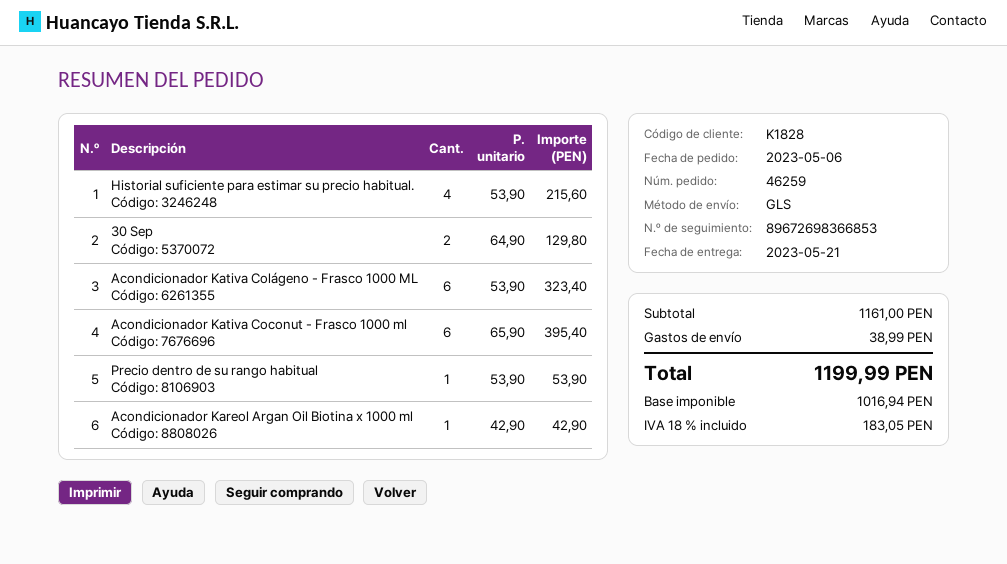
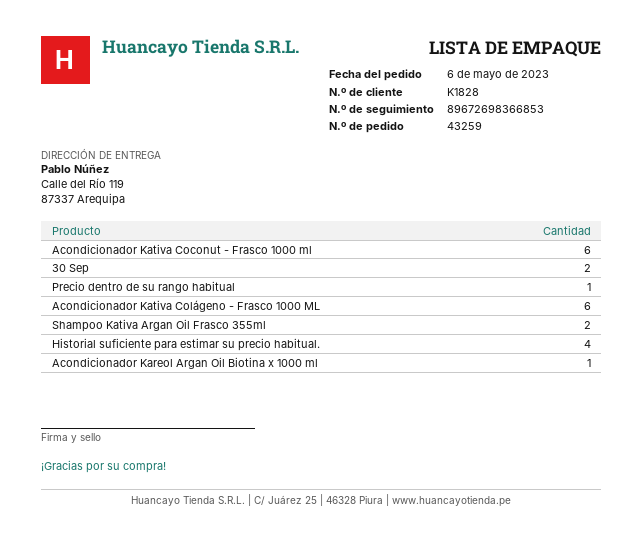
order number: 46259 -> 43259
Shampoo Kativa Argan Oil Frasco 355ml: none -> 2

